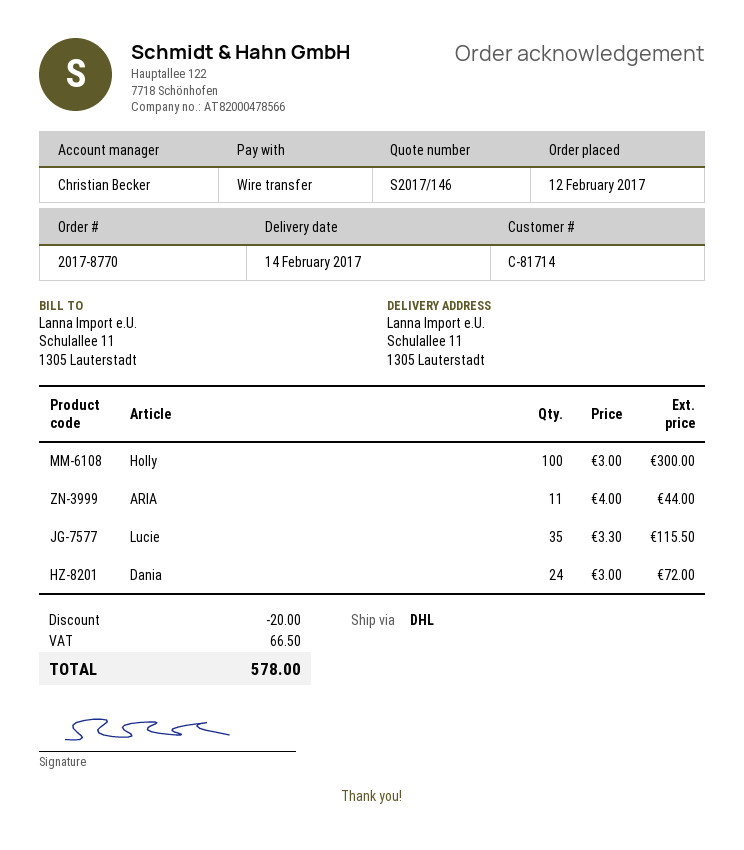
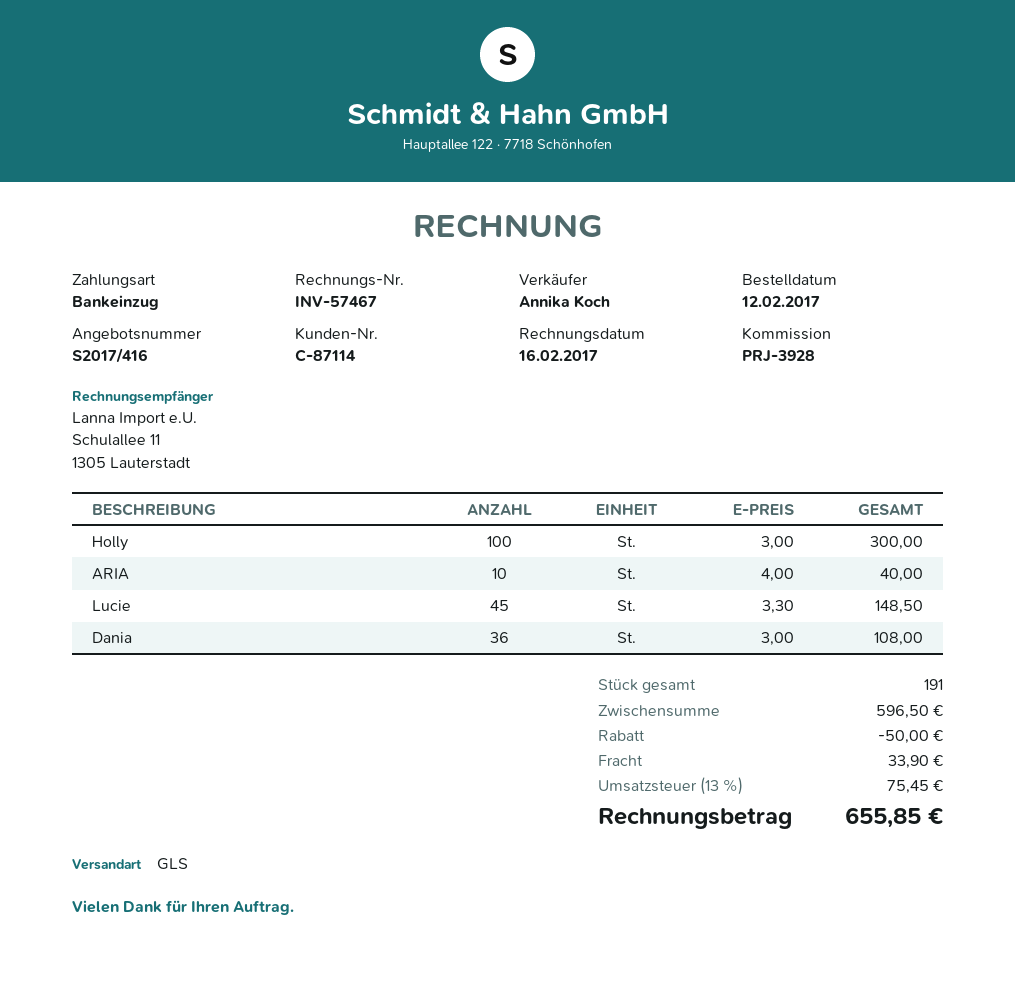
quote number: S2017/146 -> S2017/416
customer number: C-81714 -> C-87114
sales rep: Christian Becker -> Annika Koch
payment method: bank transfer -> direct debit
shipping method: DHL -> GLS
ARIA: 11 x 4.00 = 44.00 -> 10 x 4.00 = 40.00
Lucie: 35 x 3.30 = 115.50 -> 45 x 3.30 = 148.50
Dania: 24 x 3.00 = 72.00 -> 36 x 3.00 = 108.00
discount: 20.00 -> 50.00
shipping: none -> 33.90
tax: 66.50 -> 75.45
total: 578.00 -> 655.85

